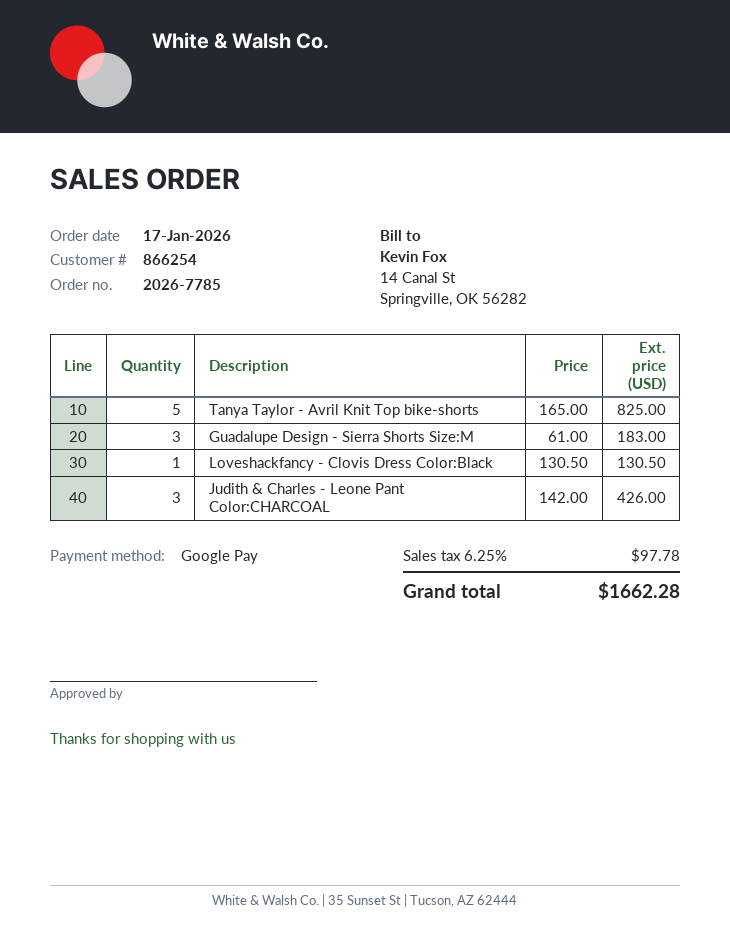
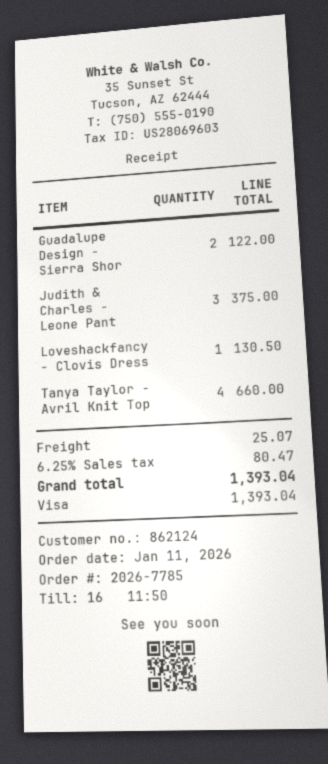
order date: 2026-01-17 -> 2026-01-11
customer number: 866254 -> 862124
payment method: Google Pay -> Visa
Tanya Taylor - Avril Knit Top bike-shorts: 5 for 825.00 -> 4 for 660.00
Guadalupe Design - Sierra Shorts Size:M: 3 for 183.00 -> 2 for 122.00
Judith & Charles - Leone Pant Color:CHARCOAL: 3 for 426.00 -> 3 for 375.00
shipping: none -> 25.07
tax: 6.25% = 97.78 -> 6.25% = 80.47
total: 1662.28 -> 1393.04

